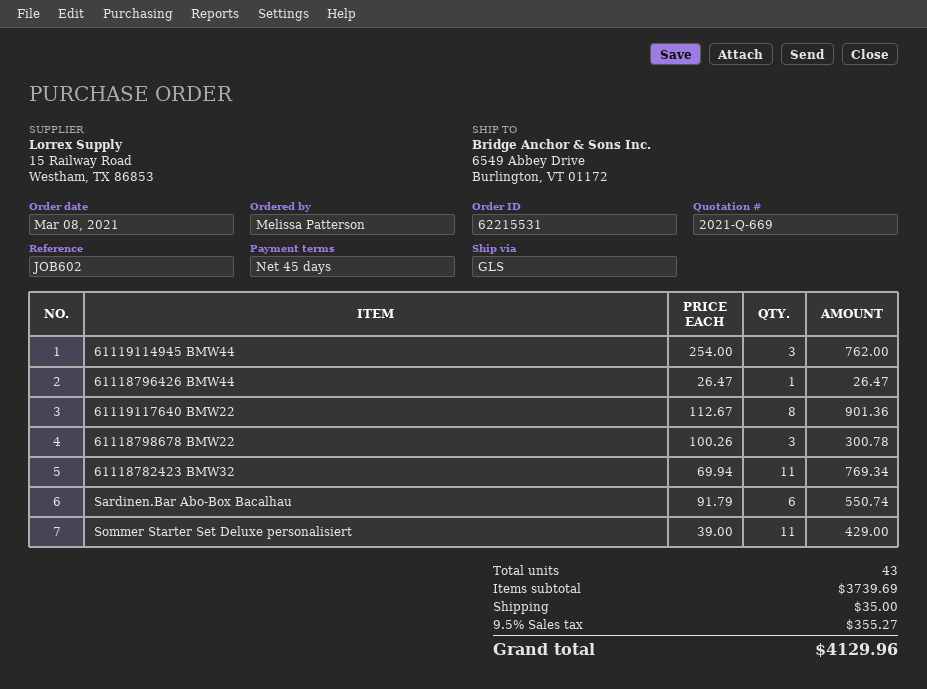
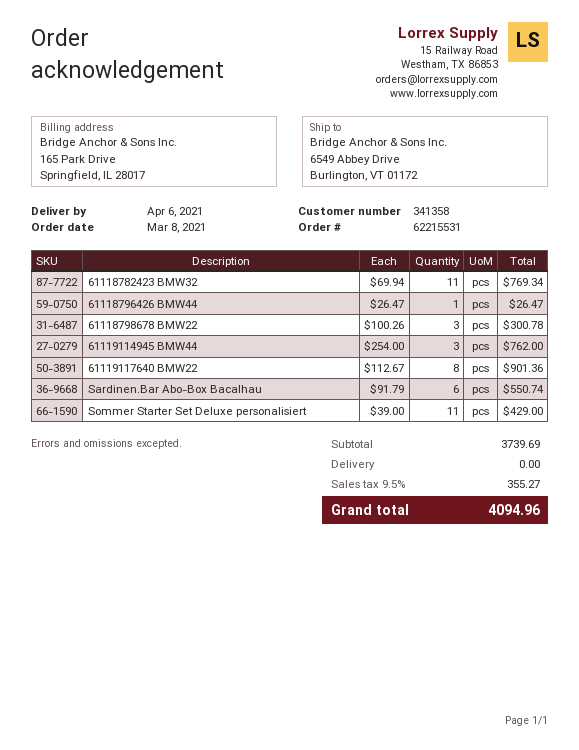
shipping: 35.00 -> 0.00
total: 4129.96 -> 4094.96

